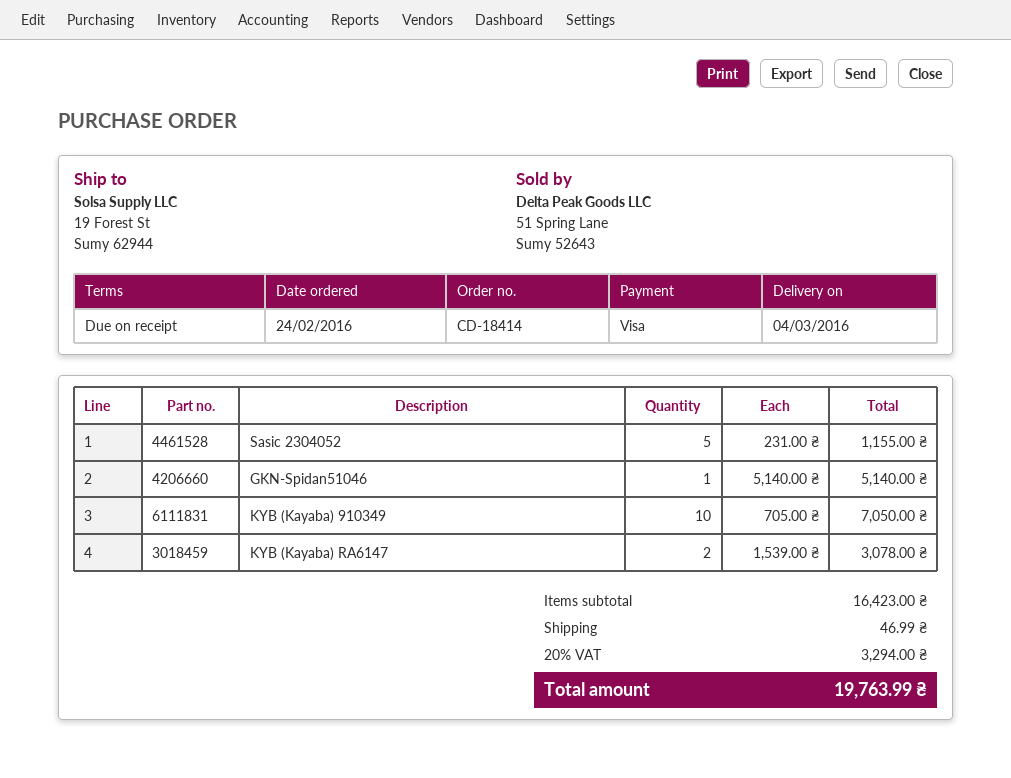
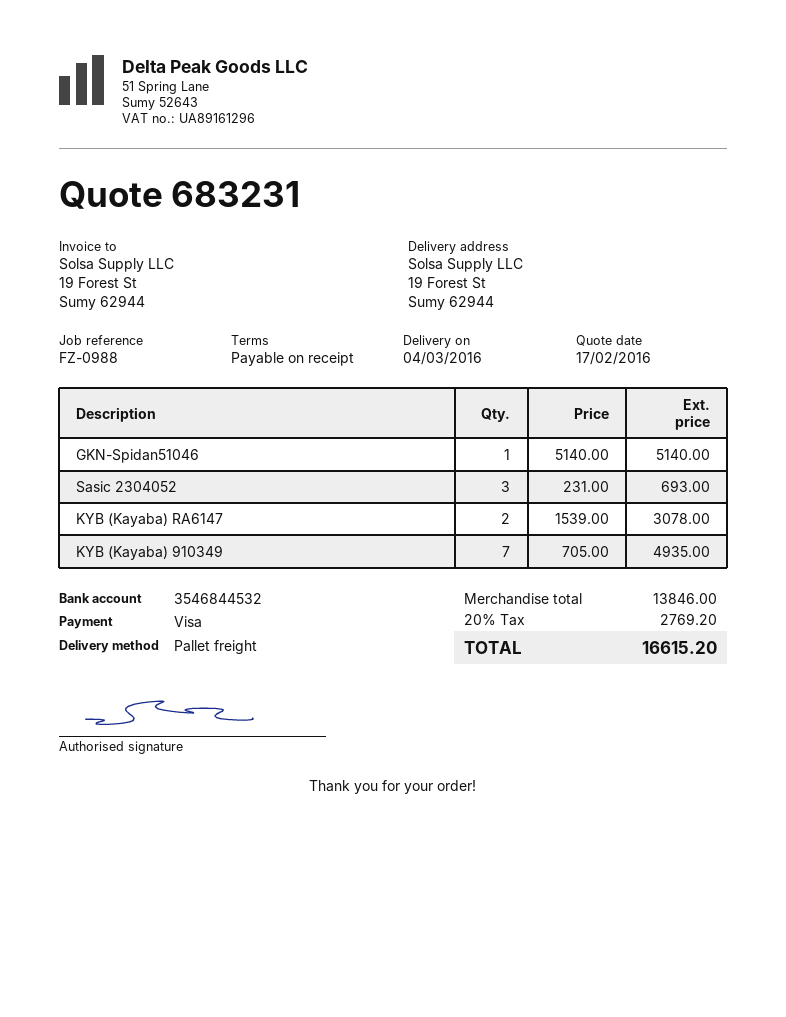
Sasic 2304052: 5 x 231.00 = 1155.00 -> 3 x 231.00 = 693.00
KYB (Kayaba) 910349: 10 x 705.00 = 7050.00 -> 7 x 705.00 = 4935.00
subtotal: 16423.00 -> 13846.00
shipping: 46.99 -> none
tax: 20% = 3294.00 -> 20% = 2769.20
total: 19763.99 -> 16615.20

